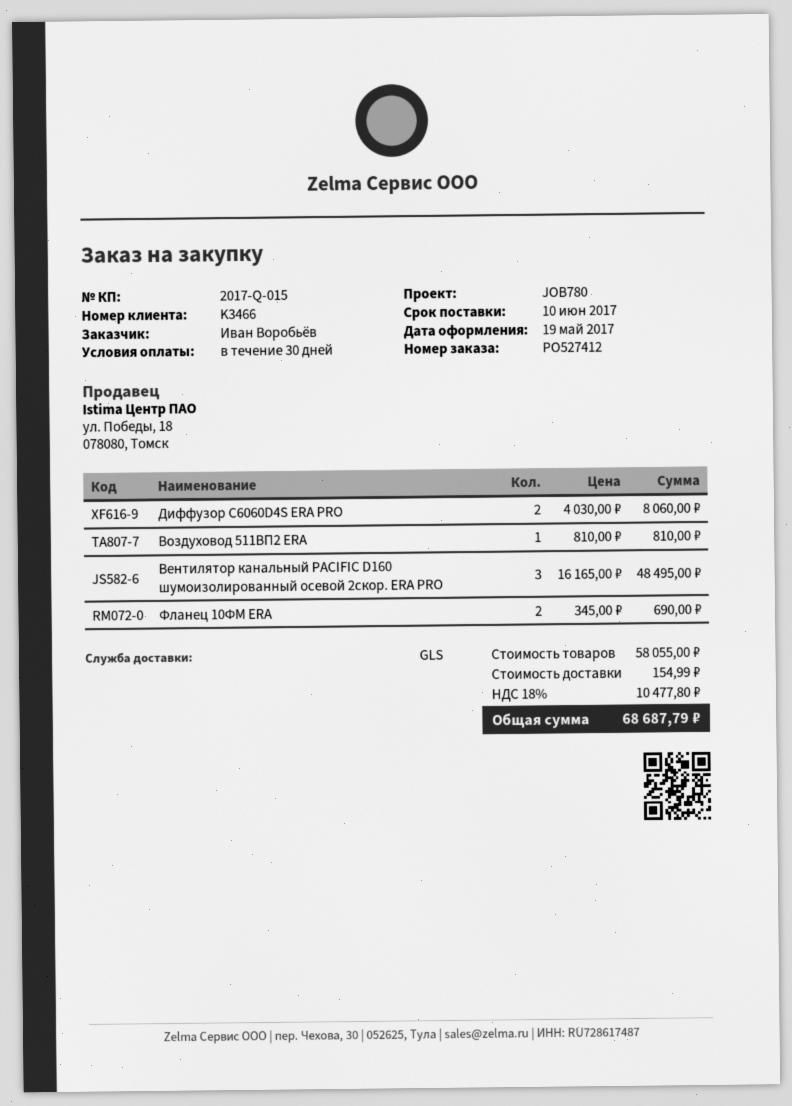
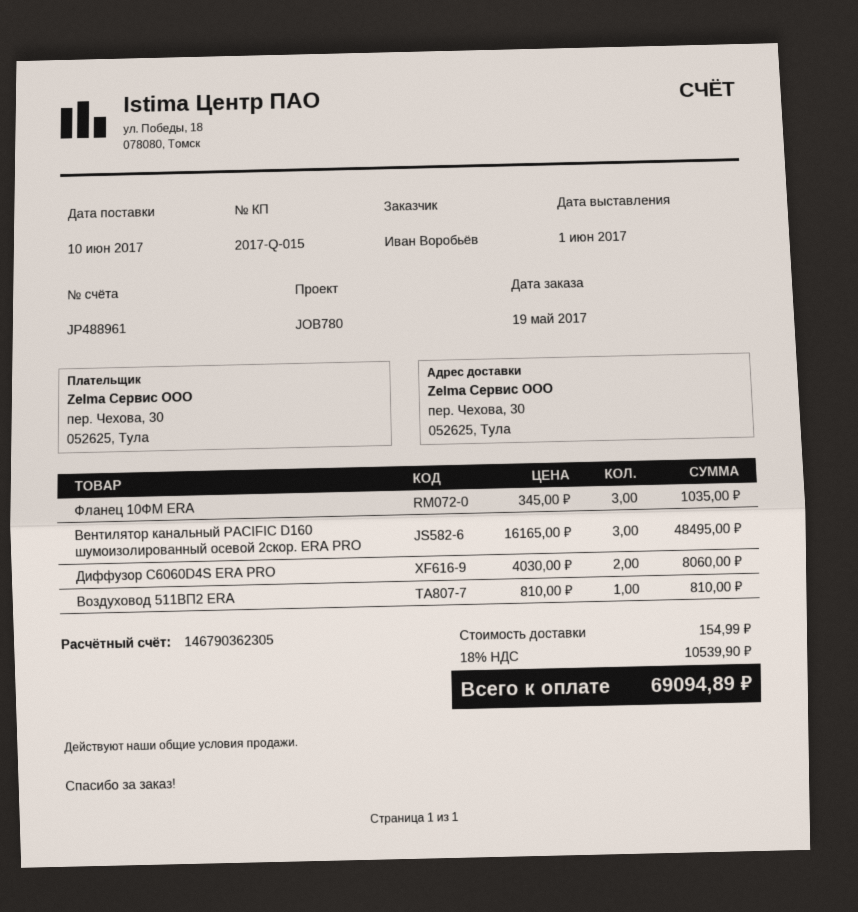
Фланец 10ФМ ERA: 2 x 345.00 = 690.00 -> 3 x 345.00 = 1035.00
tax: 18% = 10477.80 -> 18% = 10539.90
total: 68687.79 -> 69094.89

